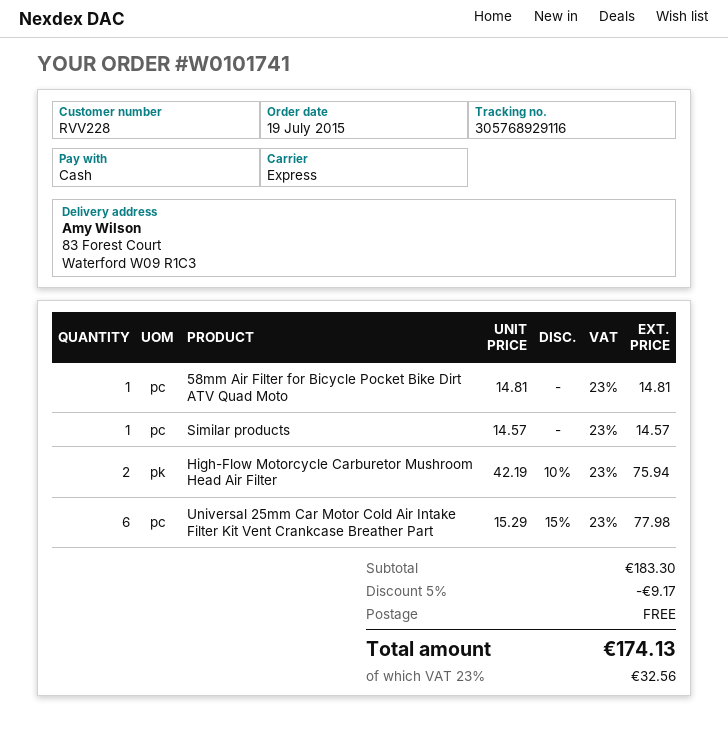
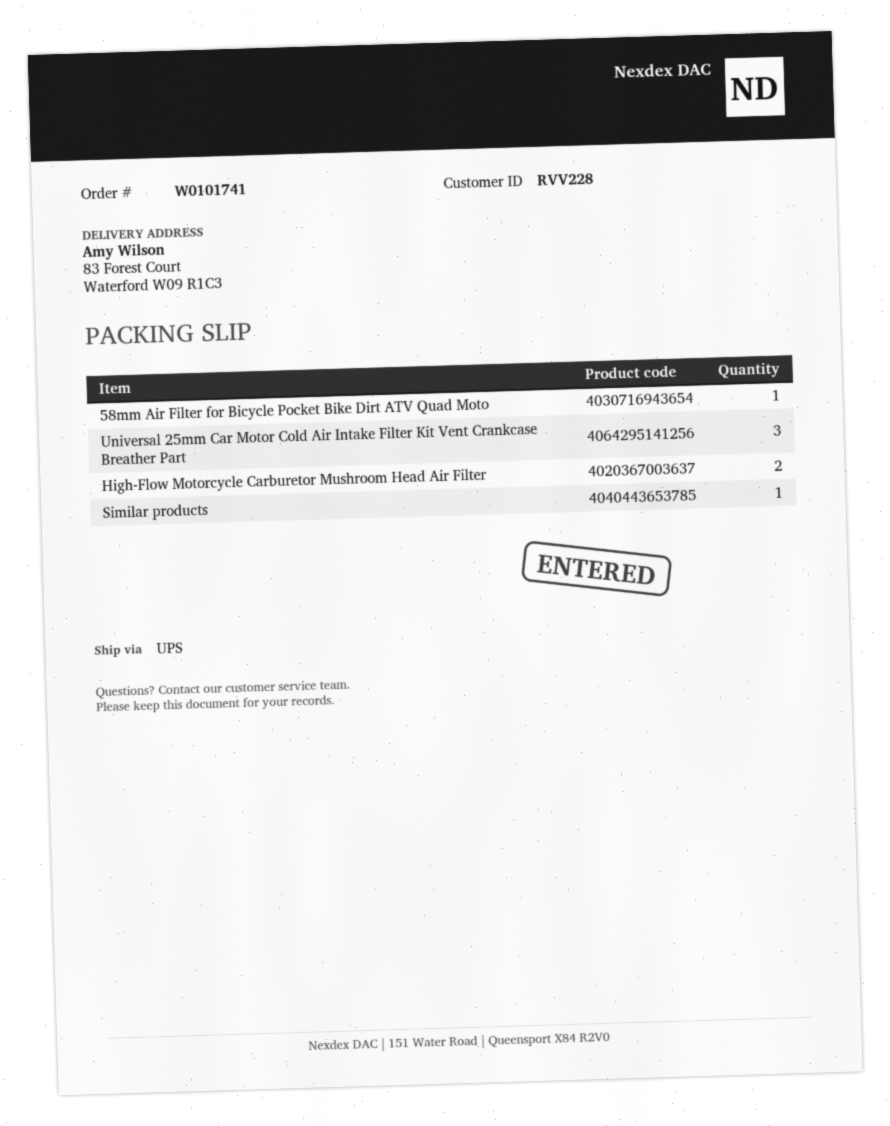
shipping method: express -> UPS
Universal 25mm Car Motor Cold Air Intake Filter Kit Vent Crankcase Breather Part: 6 -> 3

